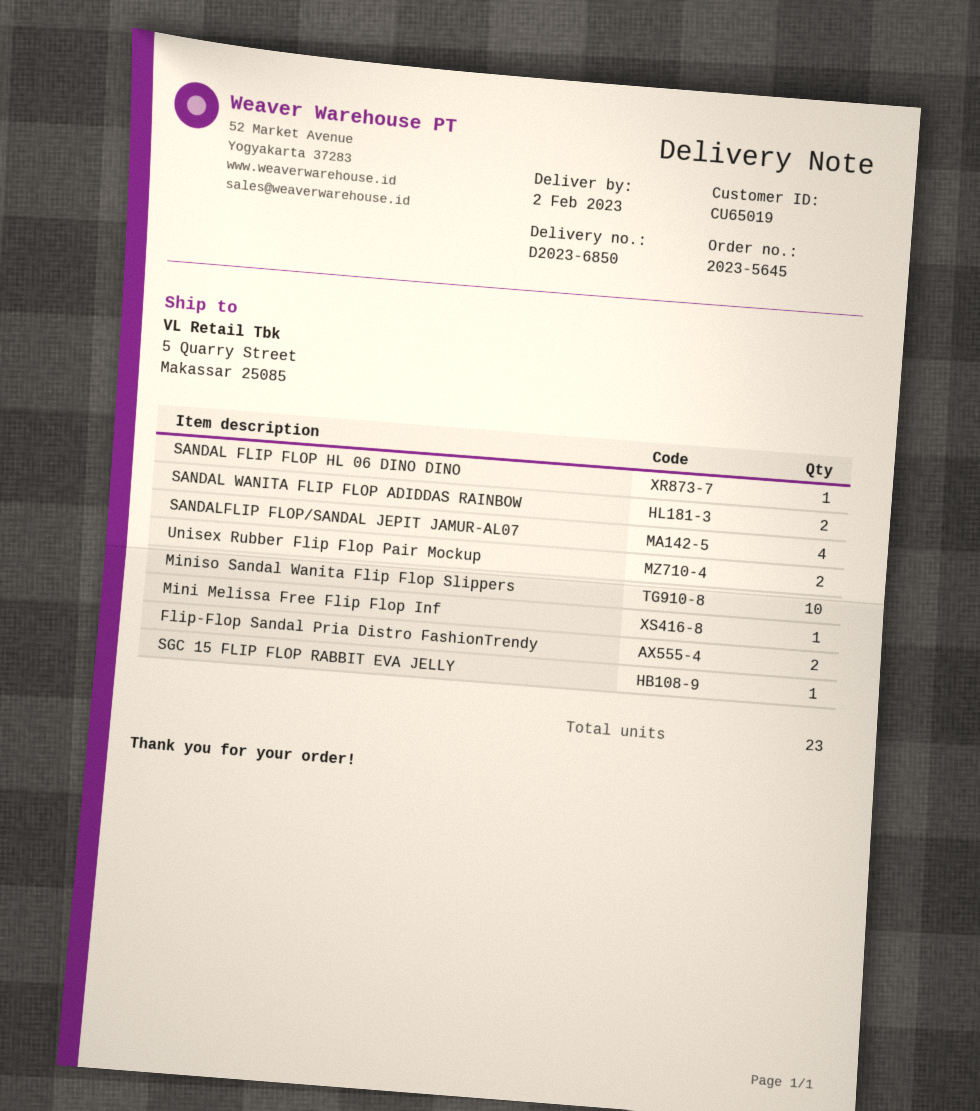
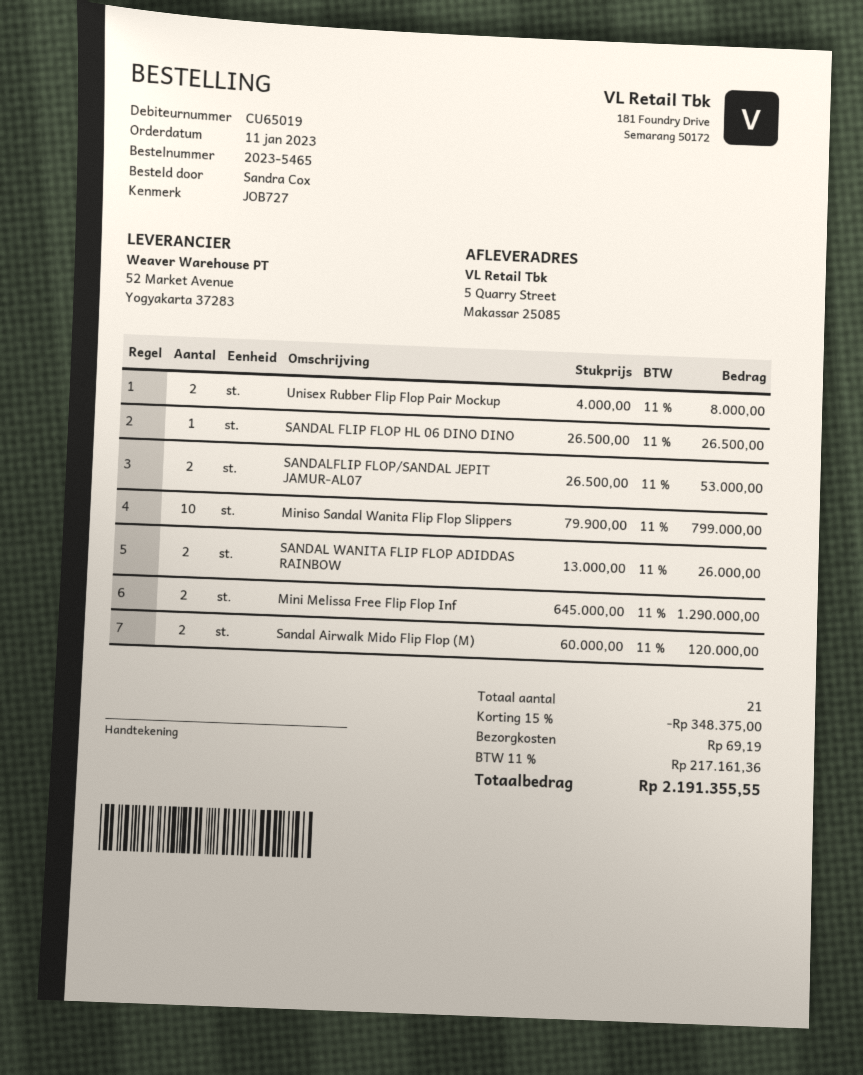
order number: 2023-5645 -> 2023-5465
SANDALFLIP FLOP/SANDAL JEPIT JAMUR-AL07: 4 -> 2
Mini Melissa Free Flip Flop Inf: 1 -> 2
Flip-Flop Sandal Pria Distro FashionTrendy: 2 -> none
SGC 15 FLIP FLOP RABBIT EVA JELLY: 1 -> none
Sandal Airwalk Mido Flip Flop (M): none -> 2
total quantity: 23 -> 21

